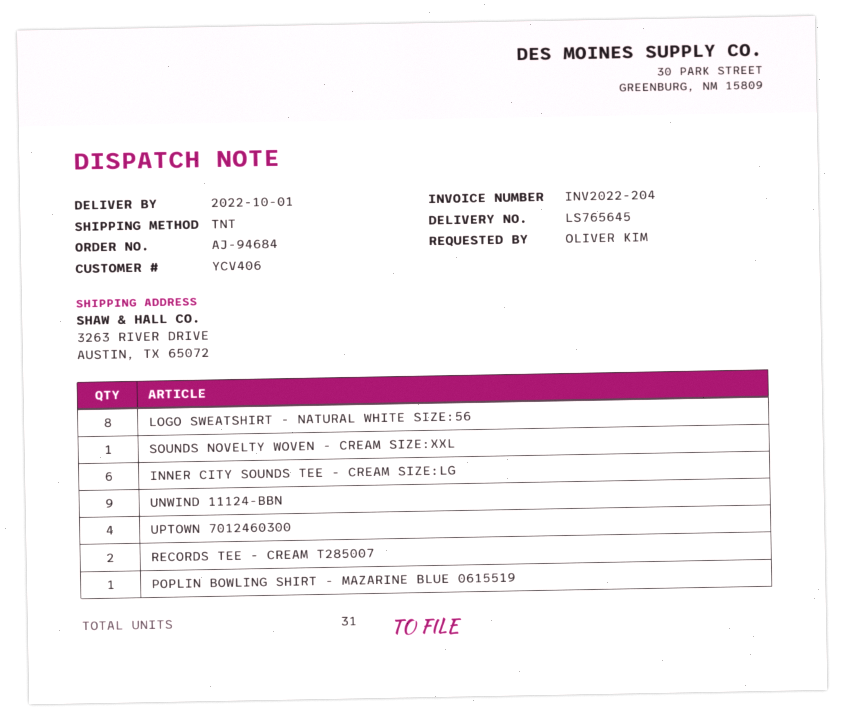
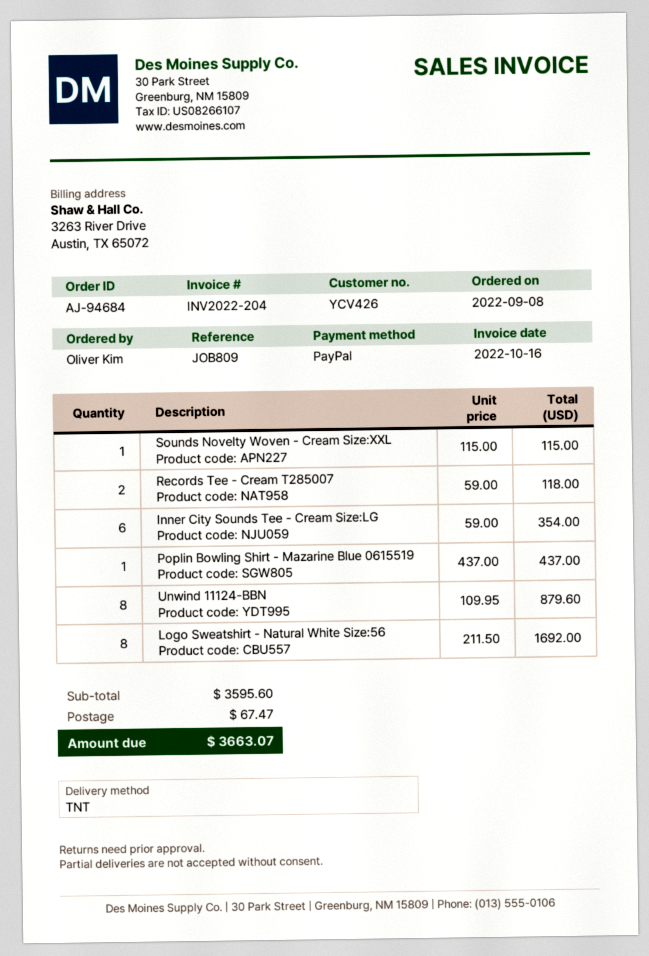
customer number: YCV406 -> YCV426
UNWIND 11124-BBN: 9 -> 8
UPTOWN 7012460300: 4 -> none

